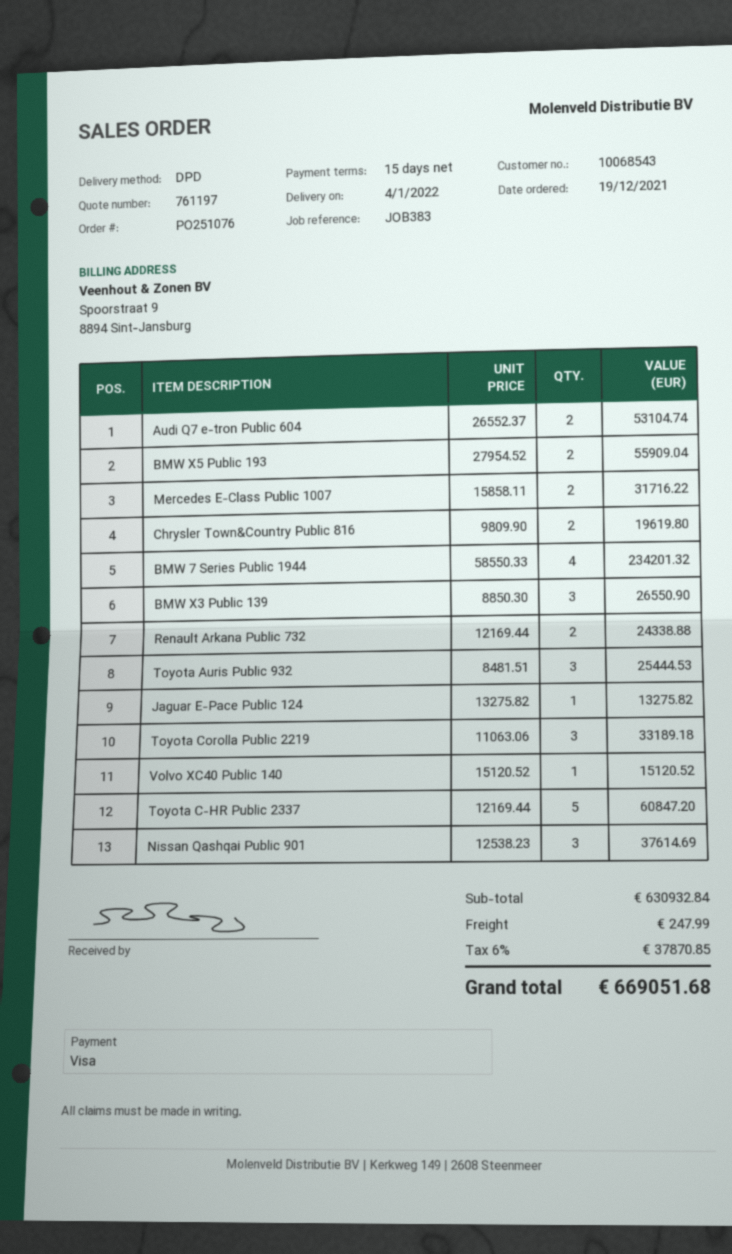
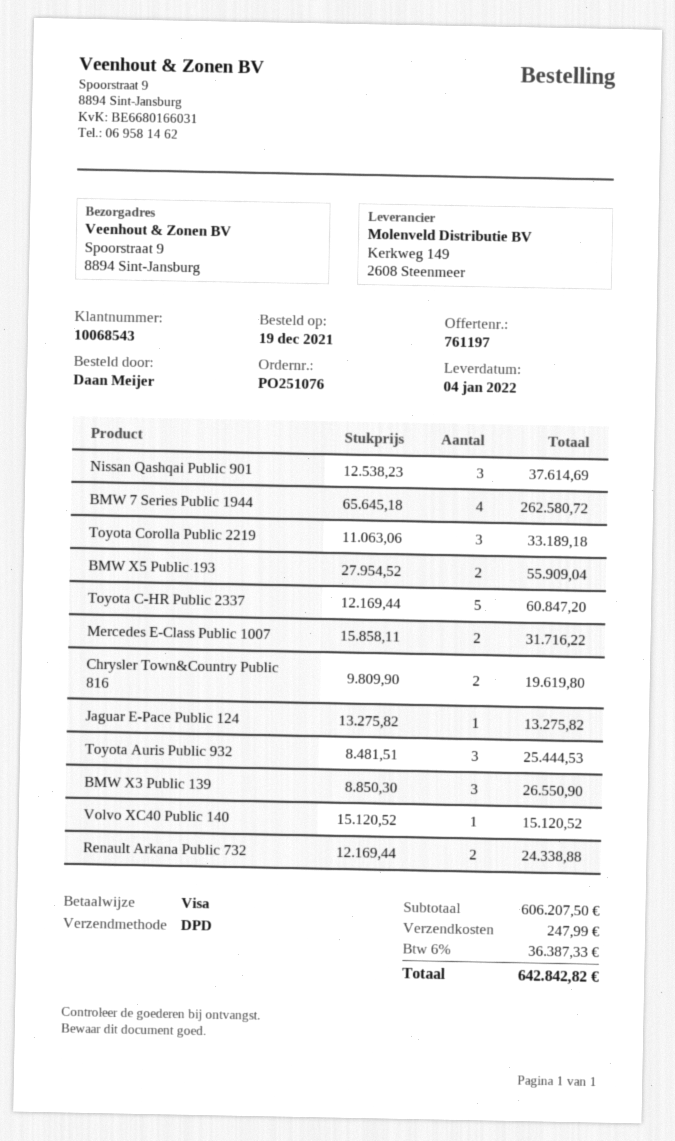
Audi Q7 e-tron Public 604: 2 x 26552.37 = 53104.74 -> none
BMW 7 Series Public 1944: 4 x 58550.33 = 234201.32 -> 4 x 65645.18 = 262580.72
subtotal: 630932.84 -> 606207.50
tax: 6% = 37870.85 -> 6% = 36387.33
total: 669051.68 -> 642842.82

